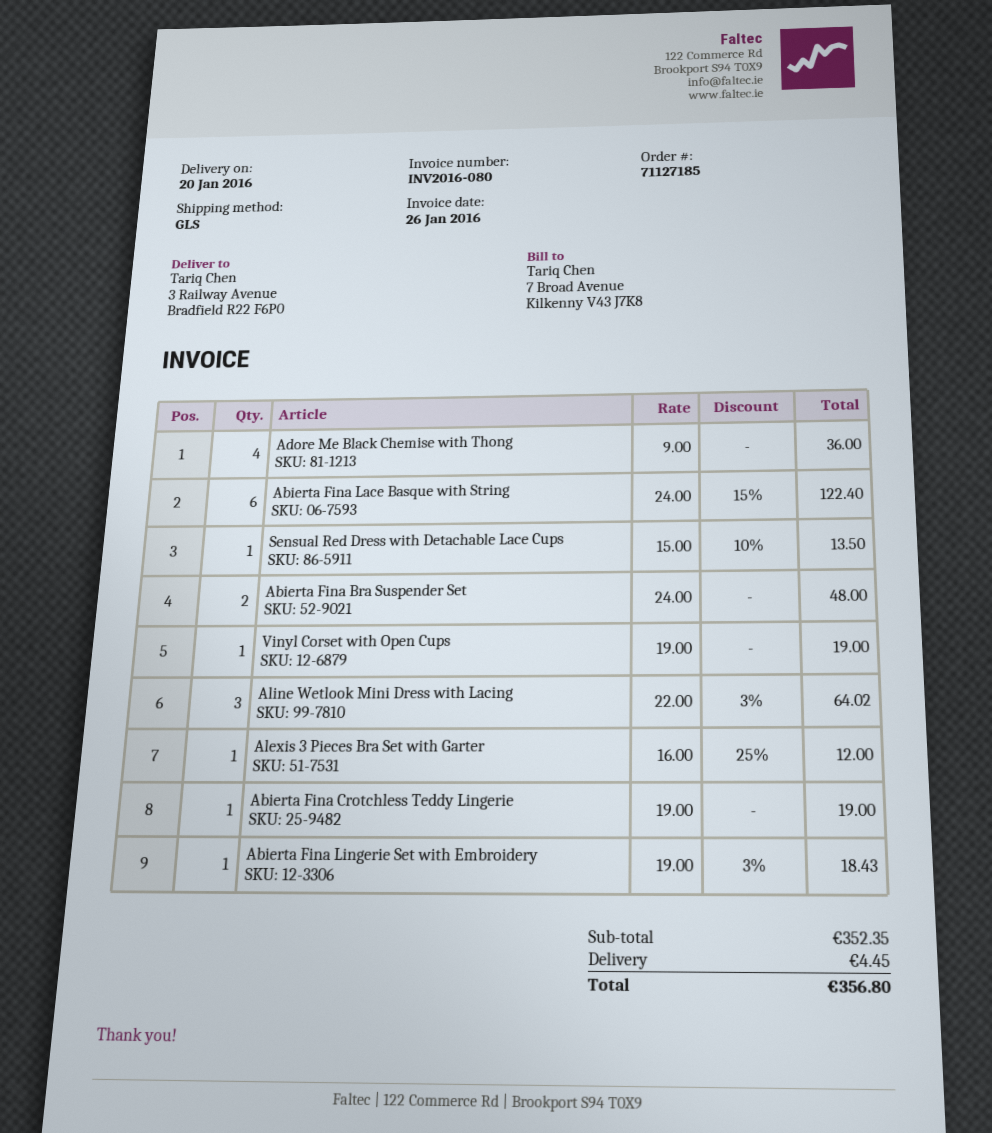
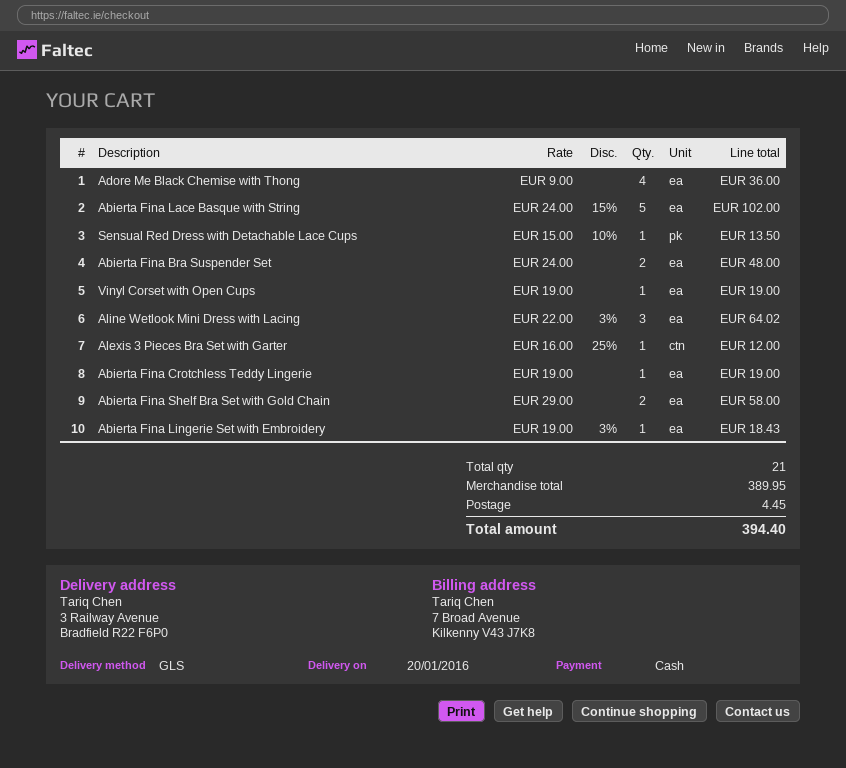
Abierta Fina Lace Basque with String: 6 x 24.00 - 15% = 122.40 -> 5 x 24.00 - 15% = 102.00
Abierta Fina Shelf Bra Set with Gold Chain: none -> 2 x 29.00 = 58.00
subtotal: 352.35 -> 389.95
total: 356.80 -> 394.40

